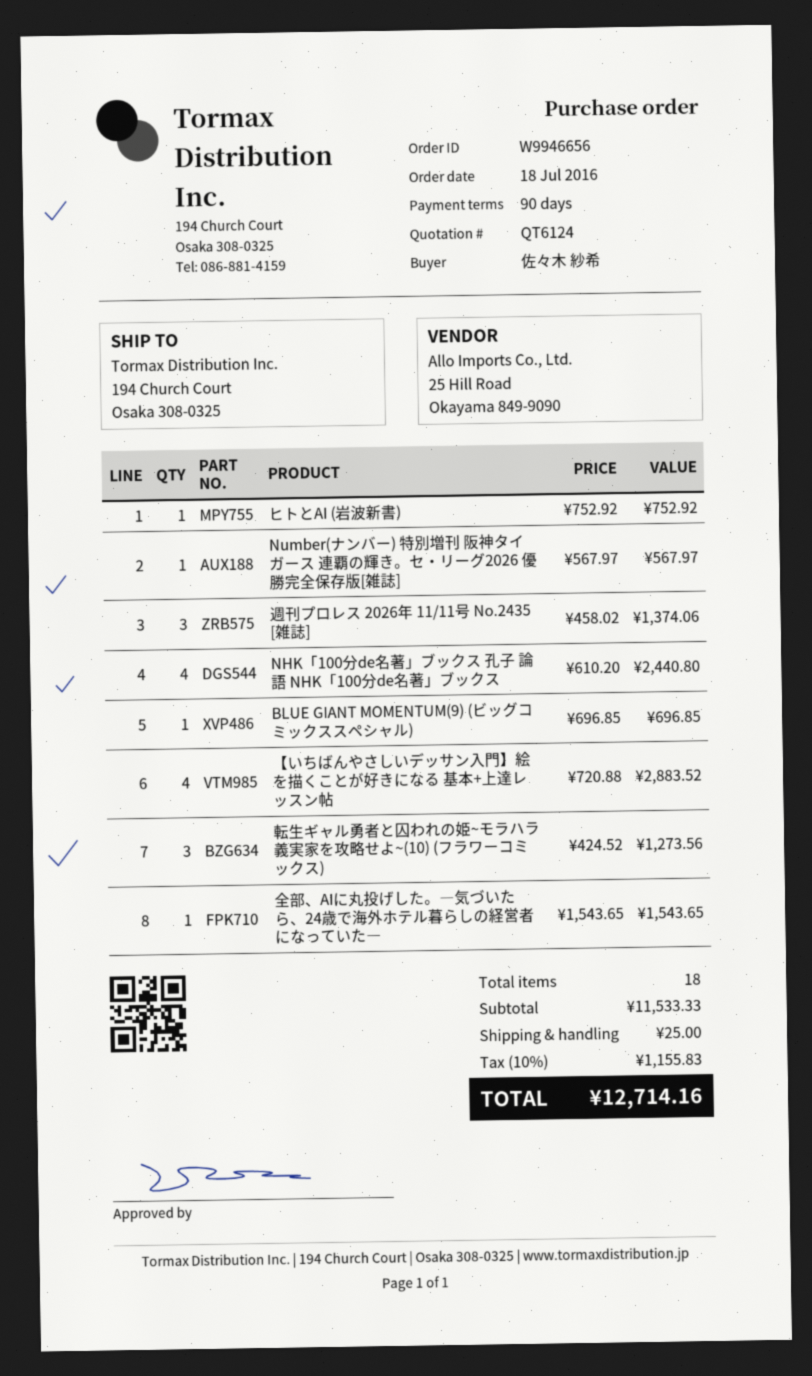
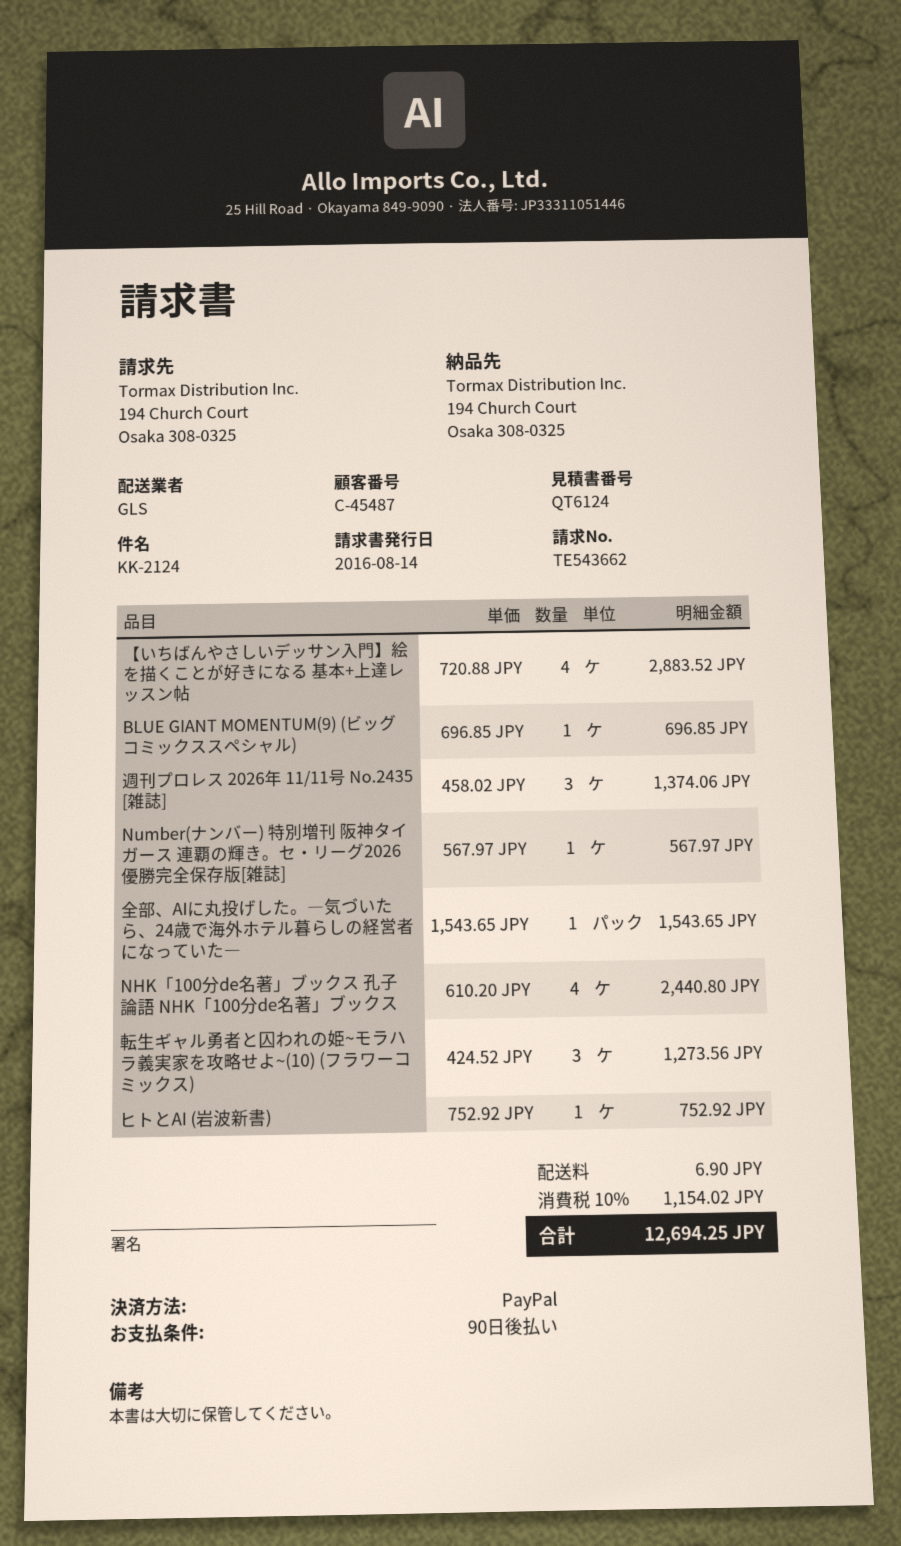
shipping: 25.00 -> 6.90
tax: 10% = 1155.83 -> 10% = 1154.02
total: 12714.16 -> 12694.25

